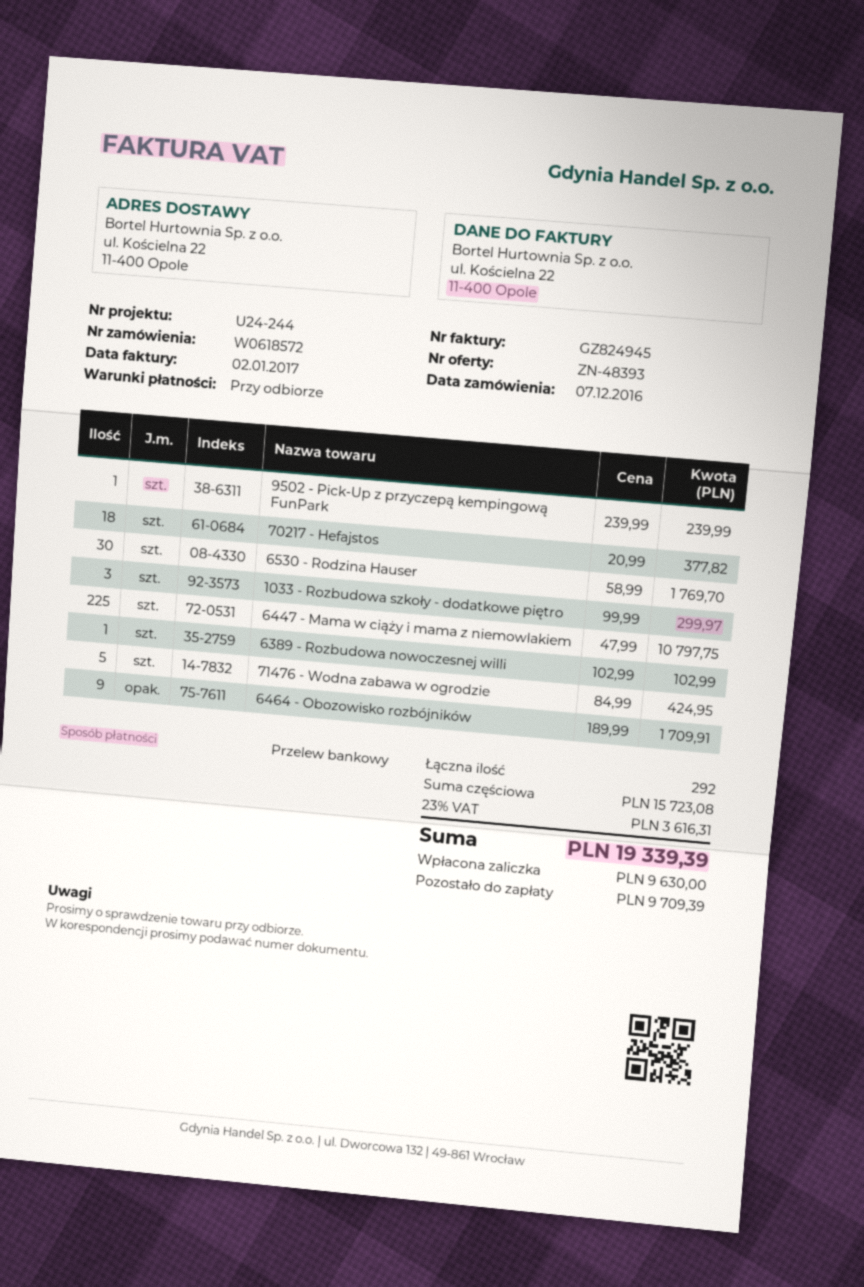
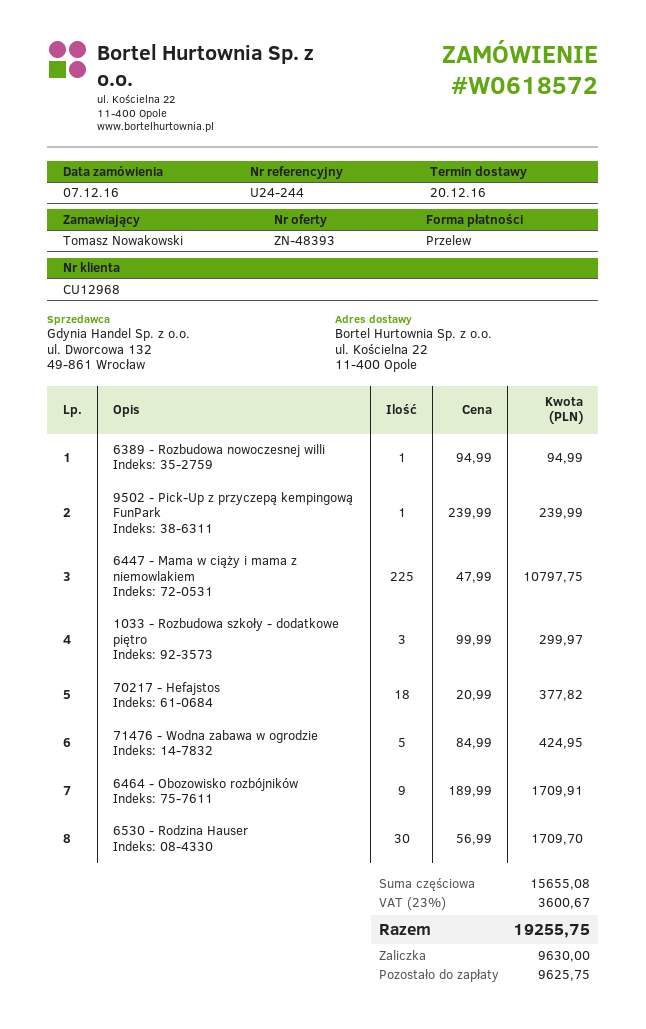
6530 - Rodzina Hauser: 30 x 58.99 = 1769.70 -> 30 x 56.99 = 1709.70
6389 - Rozbudowa nowoczesnej willi: 1 x 102.99 = 102.99 -> 1 x 94.99 = 94.99
subtotal: 15723.08 -> 15655.08
tax: 23% = 3616.31 -> 23% = 3600.67
total: 19339.39 -> 19255.75
balance: 9709.39 -> 9625.75

